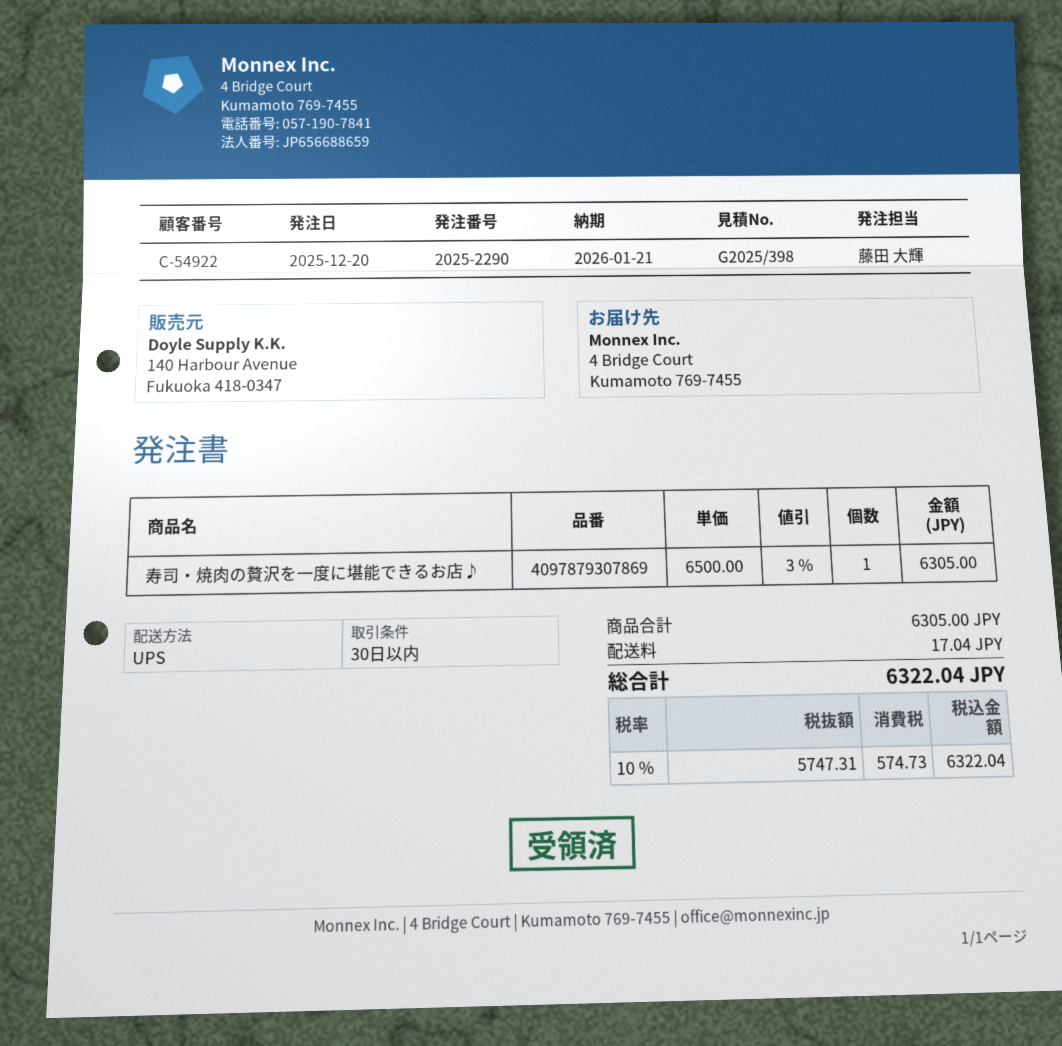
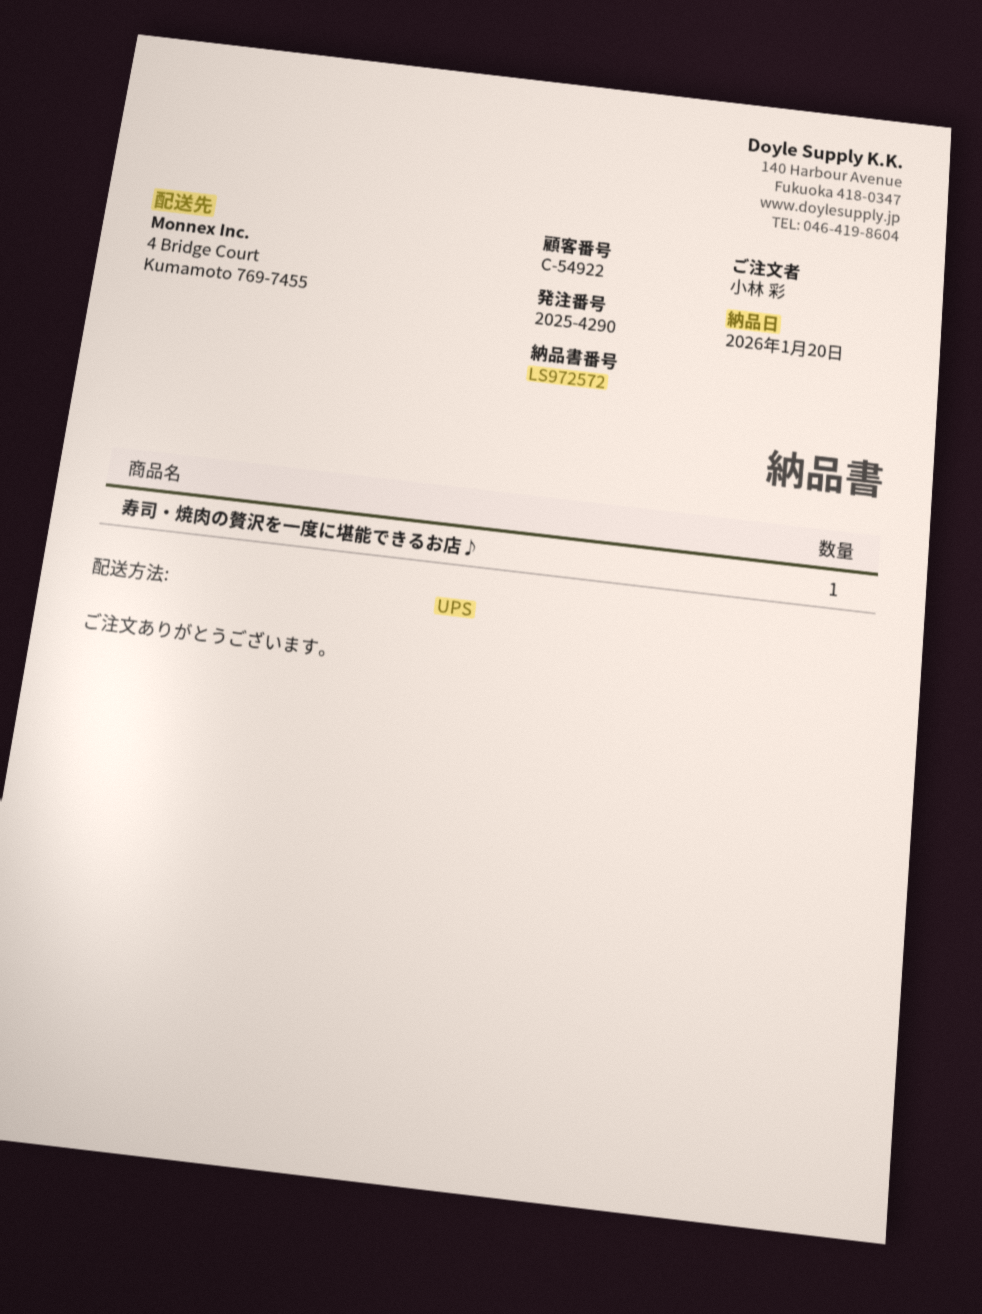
order number: 2025-2290 -> 2025-4290
delivery date: 2026-01-21 -> 2026-01-20
ordered by: 藤田 大輝 -> 小林 彩

